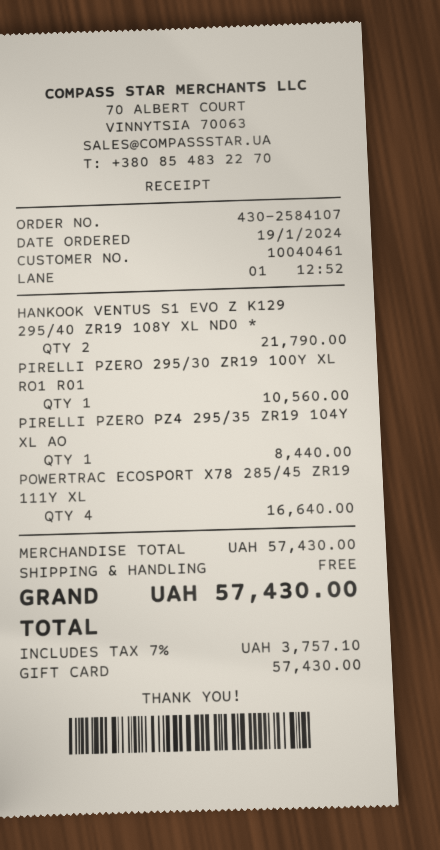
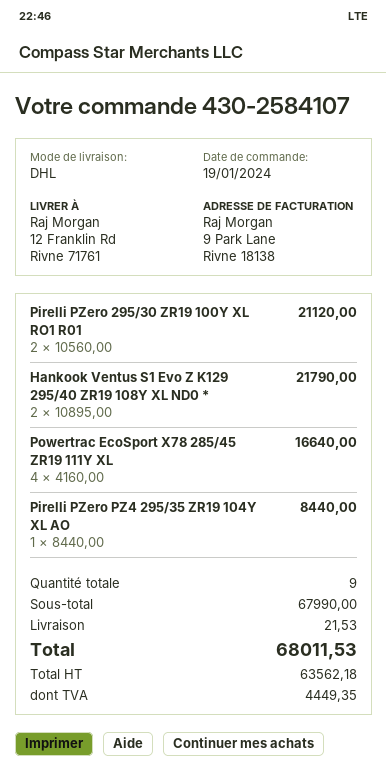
PIRELLI PZERO 295/30 ZR19 100Y XL RO1 R01: 1 for 10560.00 -> 2 for 21120.00
subtotal: 57430.00 -> 67990.00
shipping: 0.00 -> 21.53
tax: 3757.10 -> 4449.35
total: 57430.00 -> 68011.53

